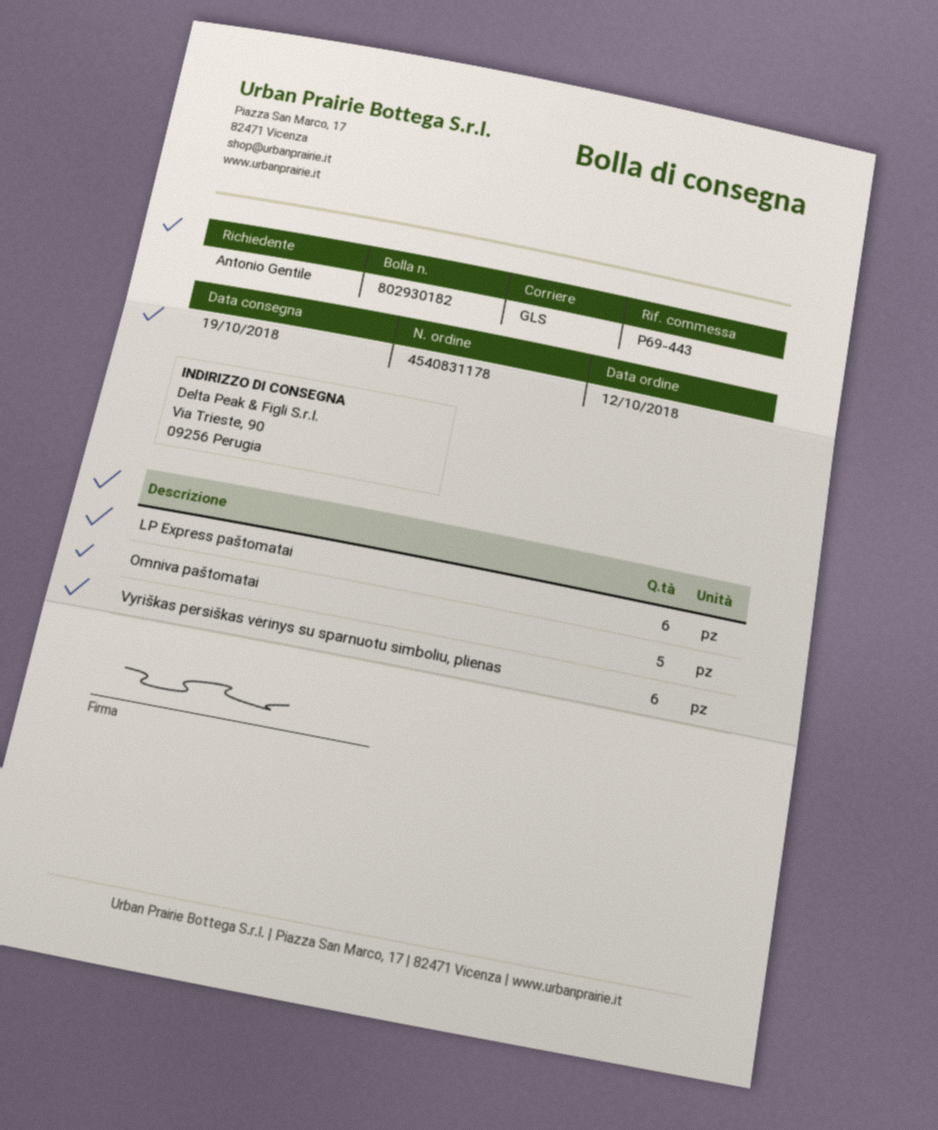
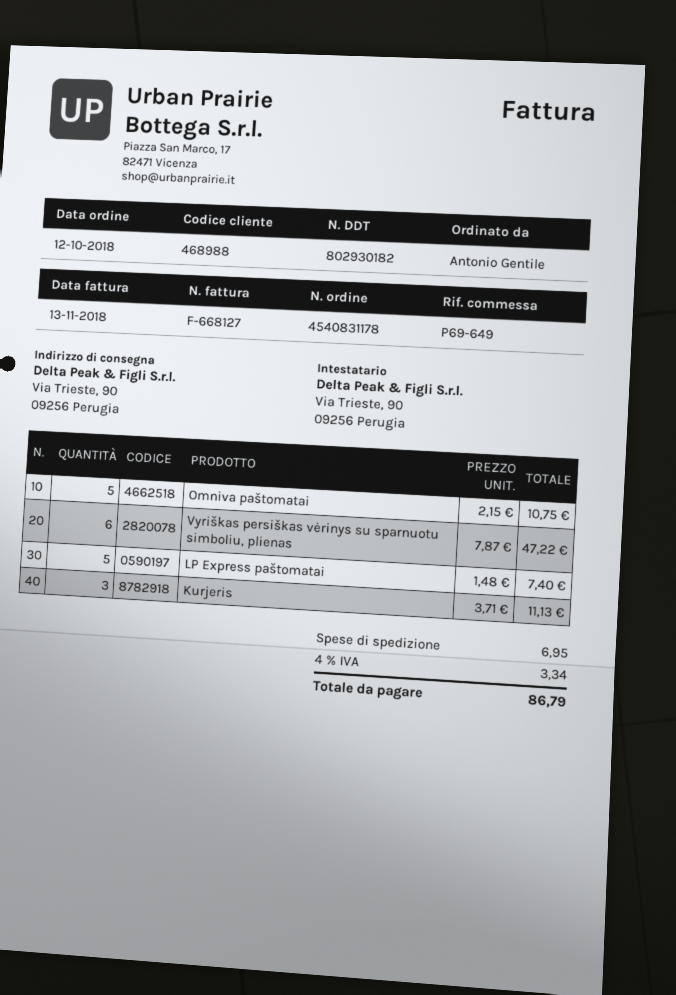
reference: P69-443 -> P69-649
LP Express paštomatai: 6 -> 5
Kurjeris: none -> 3

